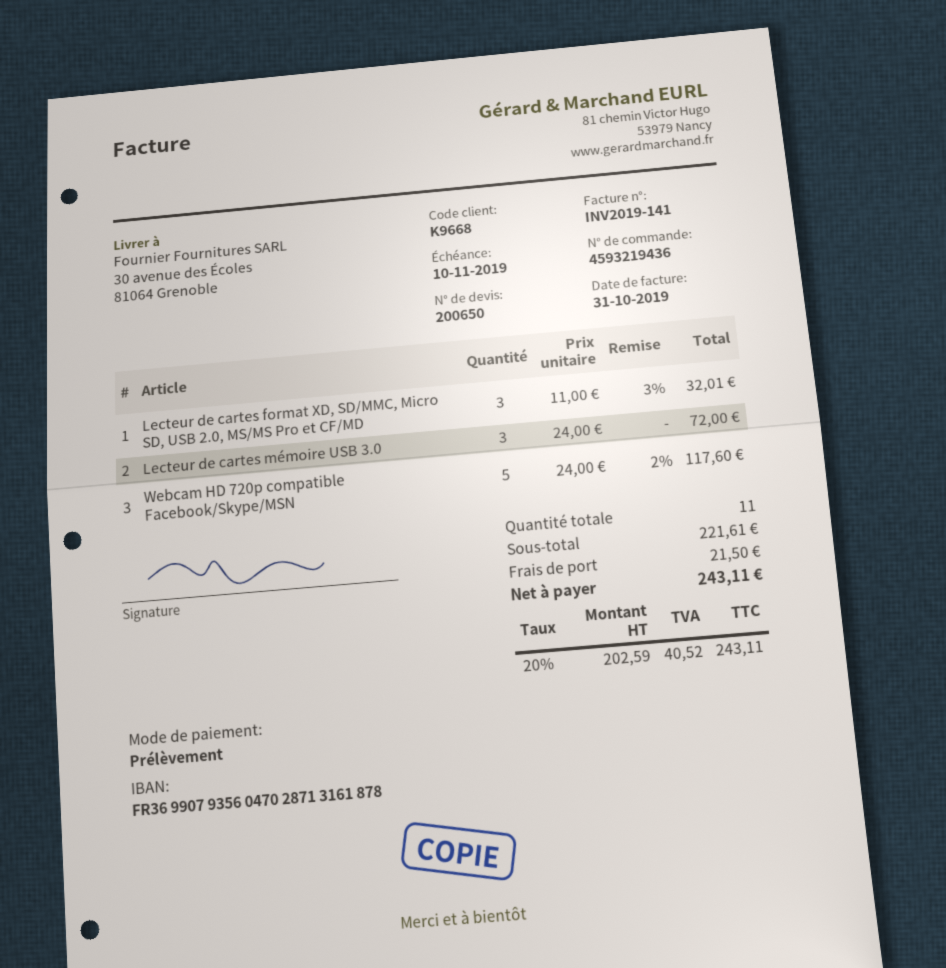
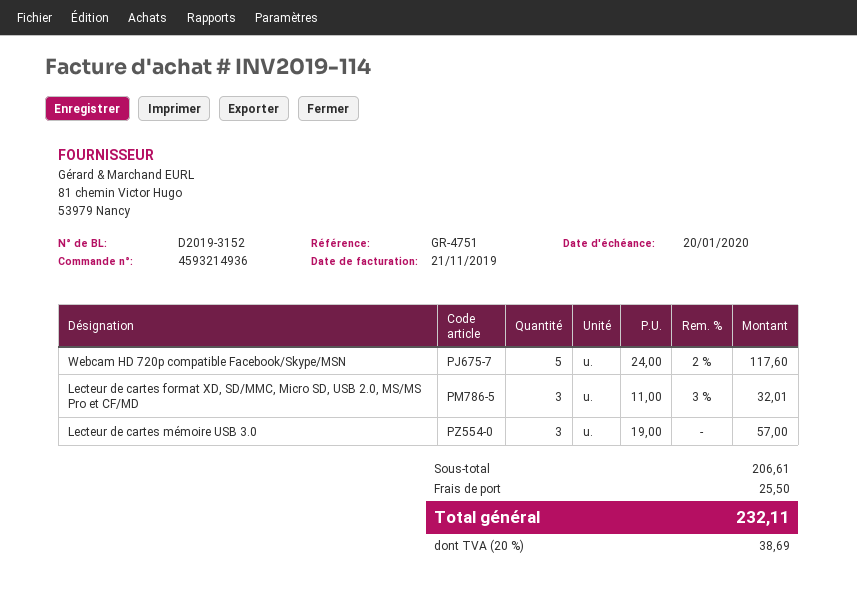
order number: 4593219436 -> 4593214936
invoice number: INV2019-141 -> INV2019-114
invoice date: 2019-10-31 -> 2019-11-21
due date: 2019-11-10 -> 2020-01-20
Lecteur de cartes mémoire USB 3.0: 3 x 24.00 = 72.00 -> 3 x 19.00 = 57.00
subtotal: 221.61 -> 206.61
shipping: 21.50 -> 25.50
tax: 20% = 40.52 -> 20% = 38.69
total: 243.11 -> 232.11

